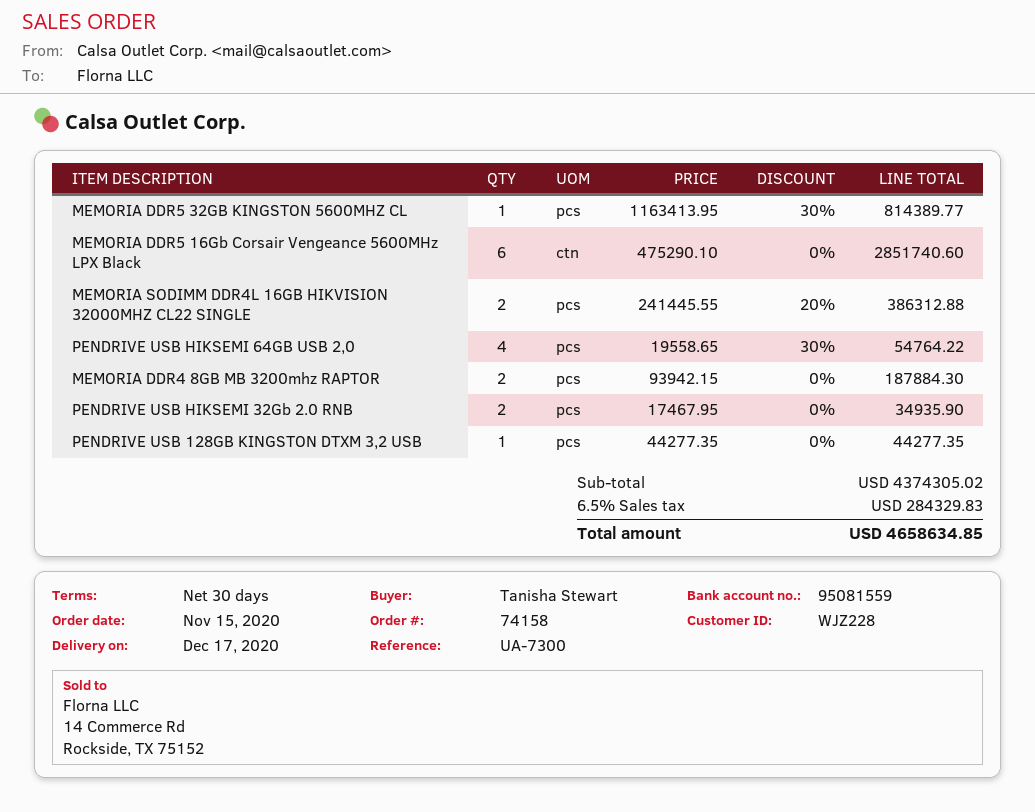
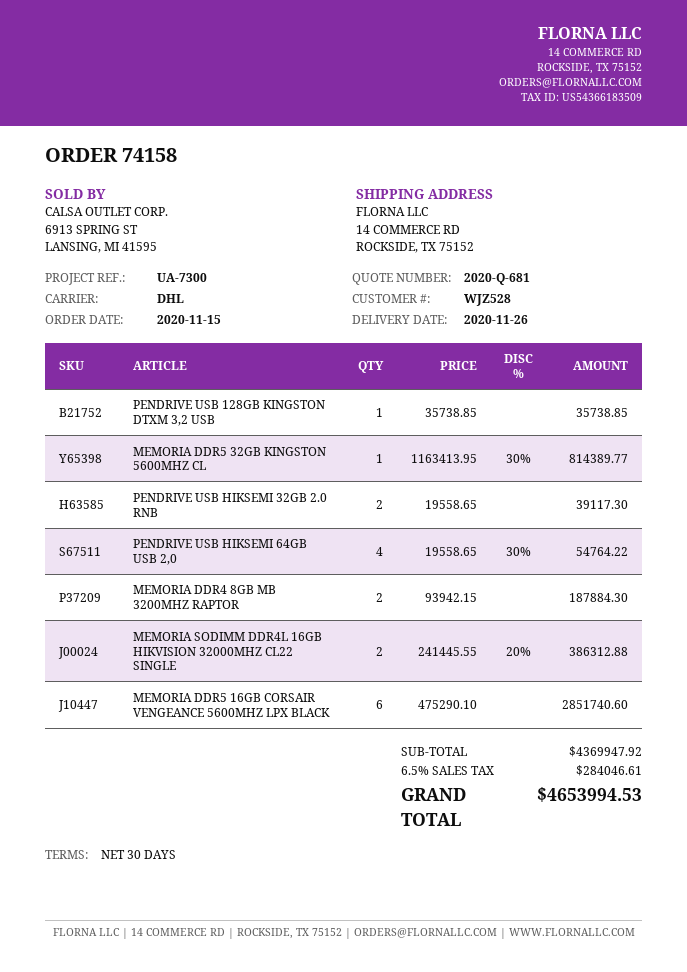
delivery date: 2020-12-17 -> 2020-11-26
customer number: WJZ228 -> WJZ528
PENDRIVE USB HIKSEMI 32Gb 2.0 RNB: 2 x 17467.95 = 34935.90 -> 2 x 19558.65 = 39117.30
PENDRIVE USB 128GB KINGSTON DTXM 3,2 USB: 1 x 44277.35 = 44277.35 -> 1 x 35738.85 = 35738.85
subtotal: 4374305.02 -> 4369947.92
tax: 6.5% = 284329.83 -> 6.5% = 284046.61
total: 4658634.85 -> 4653994.53

